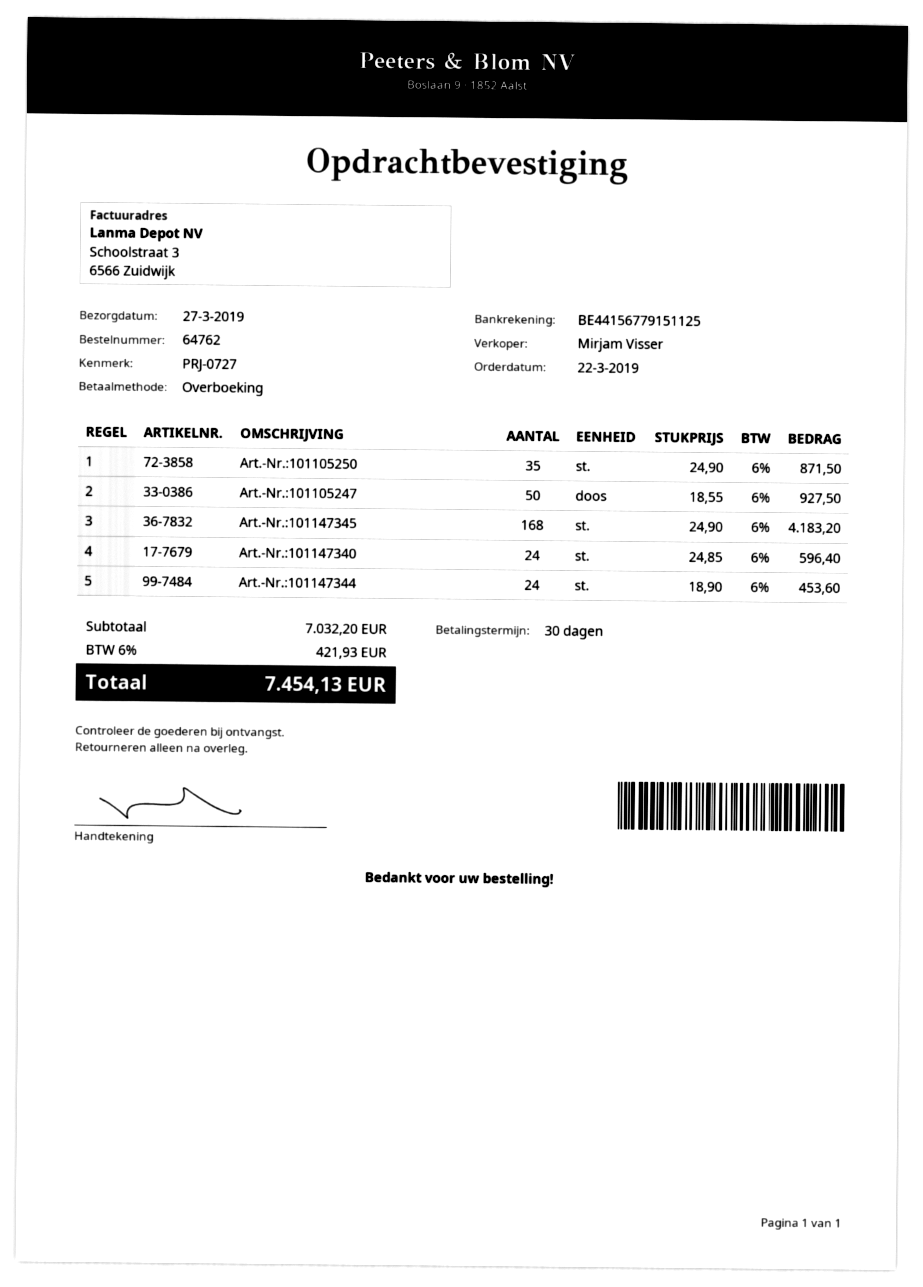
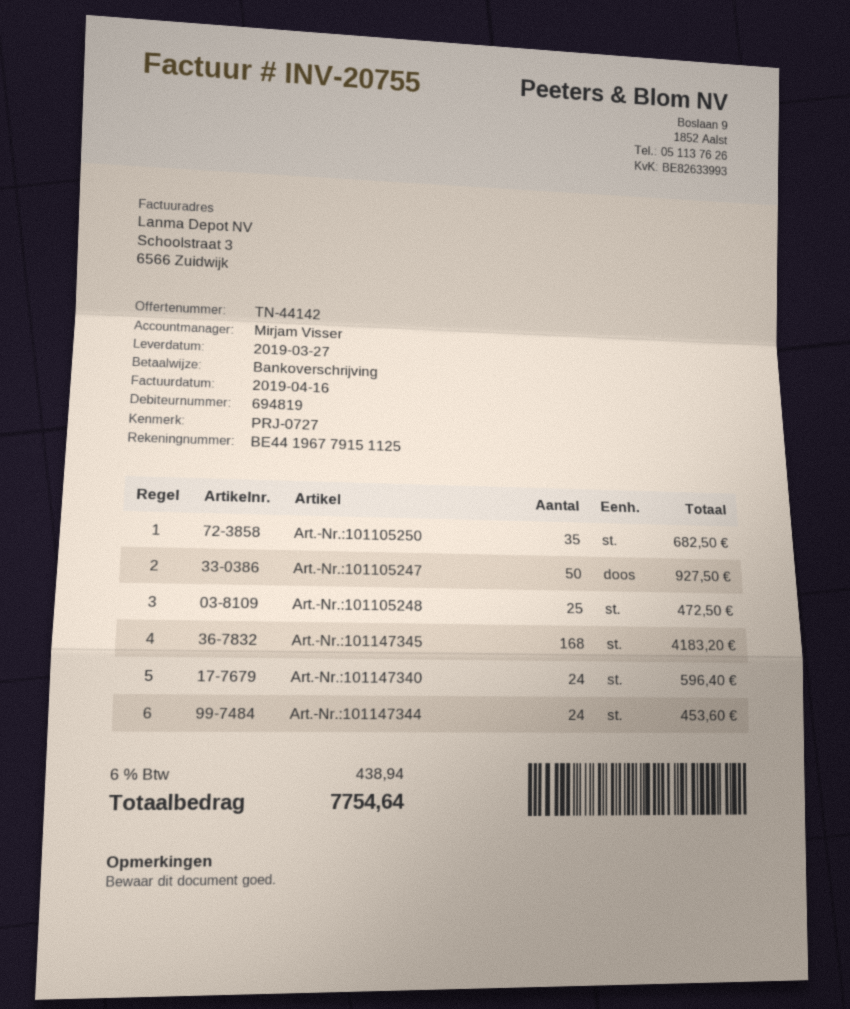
bank account: BE44156779151125 -> BE44196779151125
Art.-Nr.:101105250: 35 for 871.50 -> 35 for 682.50
Art.-Nr.:101105248: none -> 25 for 472.50
tax: 6% = 421.93 -> 6% = 438.94
total: 7454.13 -> 7754.64

